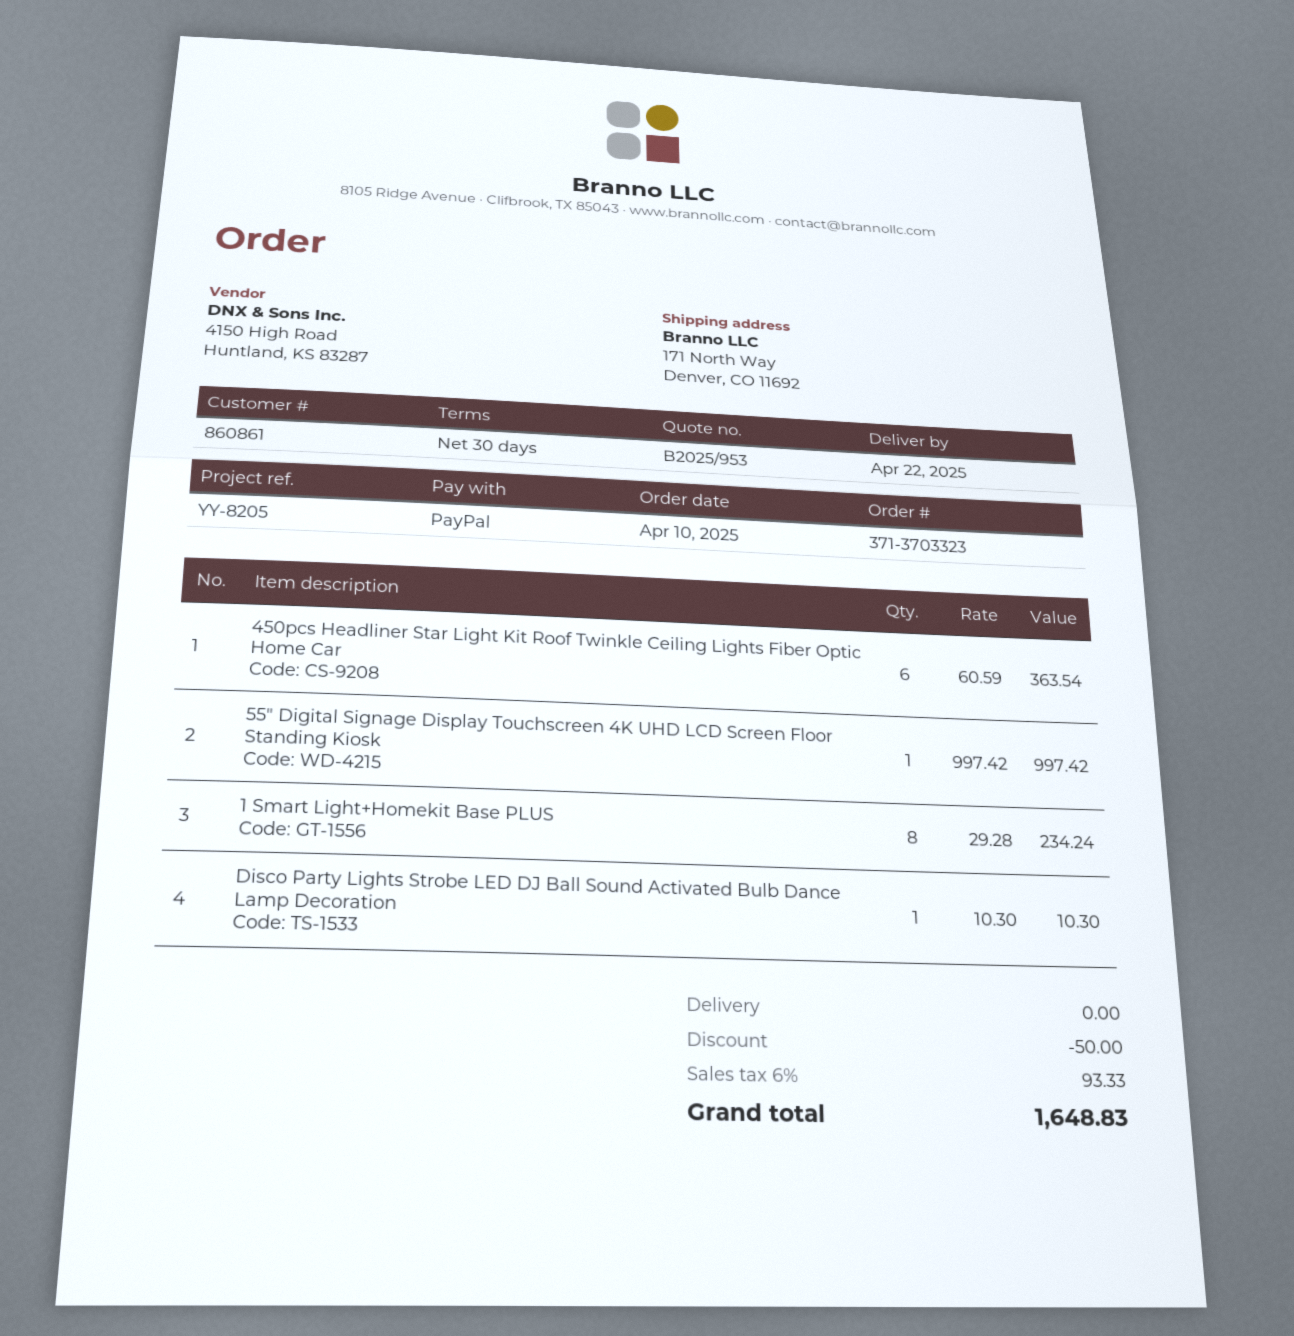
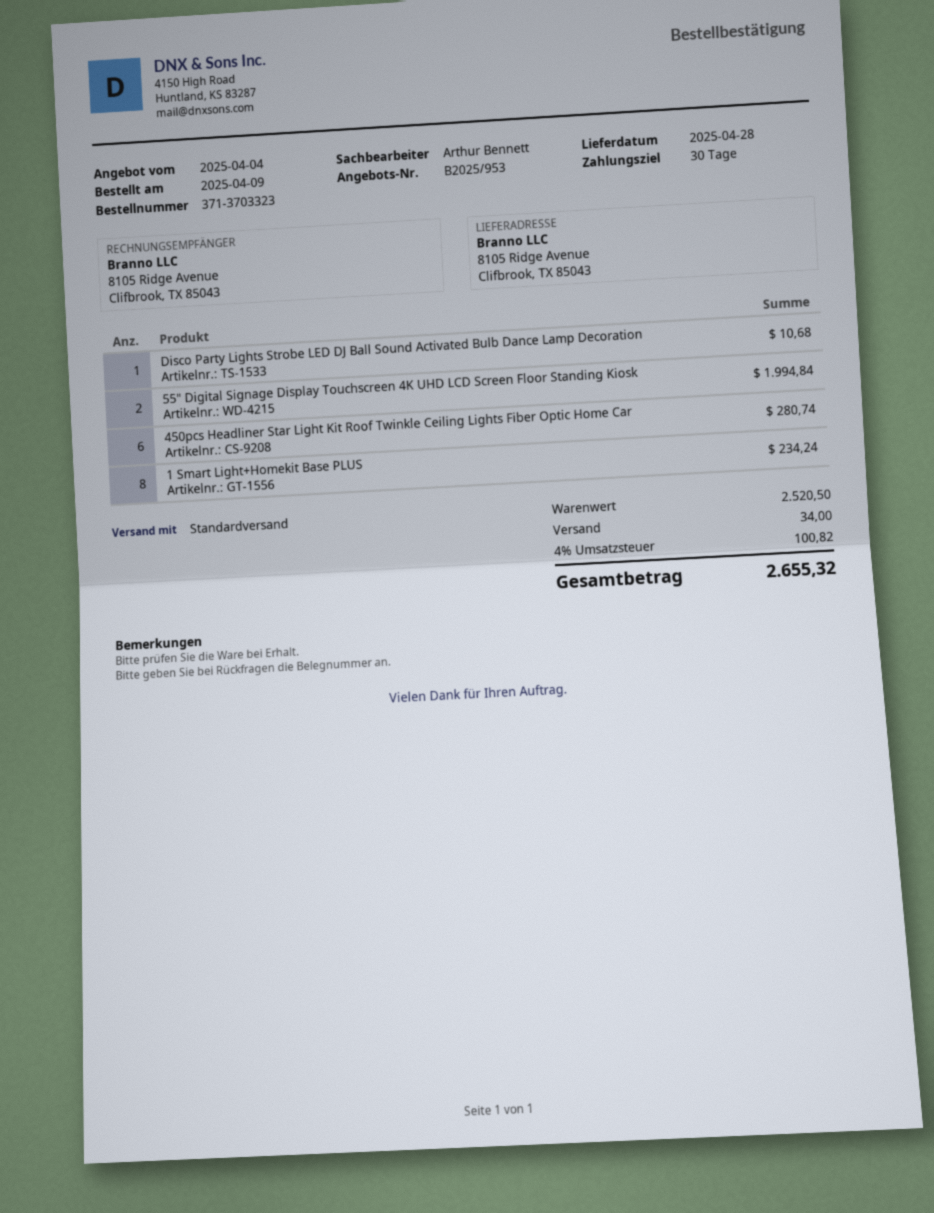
order date: 2025-04-10 -> 2025-04-09
delivery date: 2025-04-22 -> 2025-04-28
ship to: 171 North Way, Denver, CO 11692 -> 8105 Ridge Avenue, Clifbrook, TX 85043
450pcs Headliner Star Light Kit Roof Twinkle Ceiling Lights Fiber Optic Home Car: 6 for 363.54 -> 6 for 280.74
55" Digital Signage Display Touchscreen 4K UHD LCD Screen Floor Standing Kiosk: 1 for 997.42 -> 2 for 1994.84
Disco Party Lights Strobe LED DJ Ball Sound Activated Bulb Dance Lamp Decoration: 1 for 10.30 -> 1 for 10.68
discount: 50.00 -> none
shipping: 0.00 -> 34.00
tax: 6% = 93.33 -> 4% = 100.82
total: 1648.83 -> 2655.32

